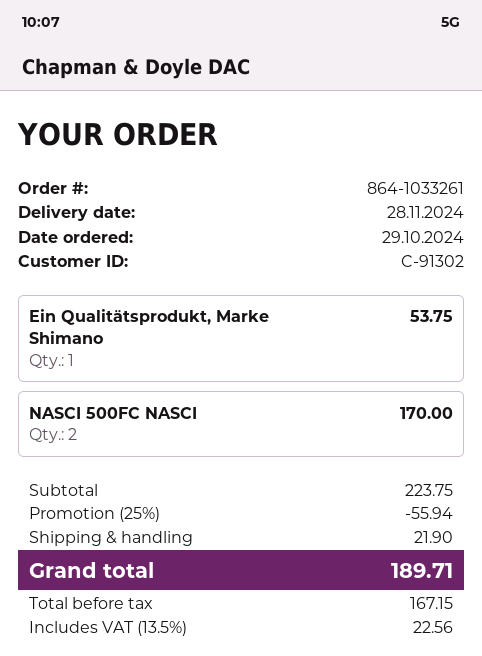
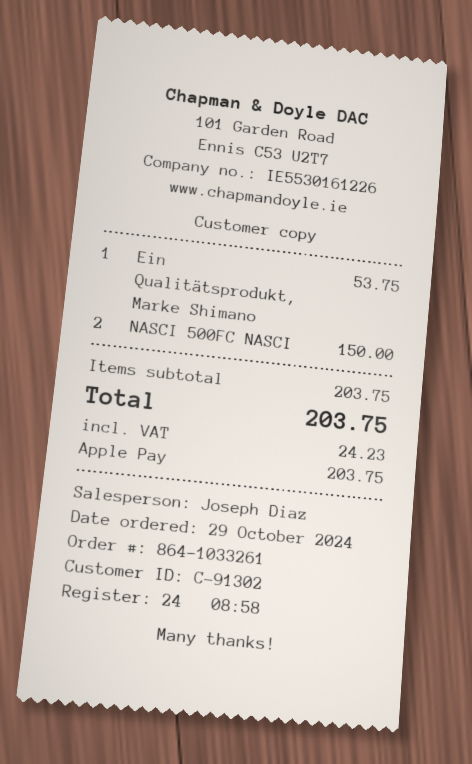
NASCI 500FC NASCI: 2 for 170.00 -> 2 for 150.00
subtotal: 223.75 -> 203.75
discount: 25% = 55.94 -> none
shipping: 21.90 -> none
tax: 22.56 -> 24.23
total: 189.71 -> 203.75

